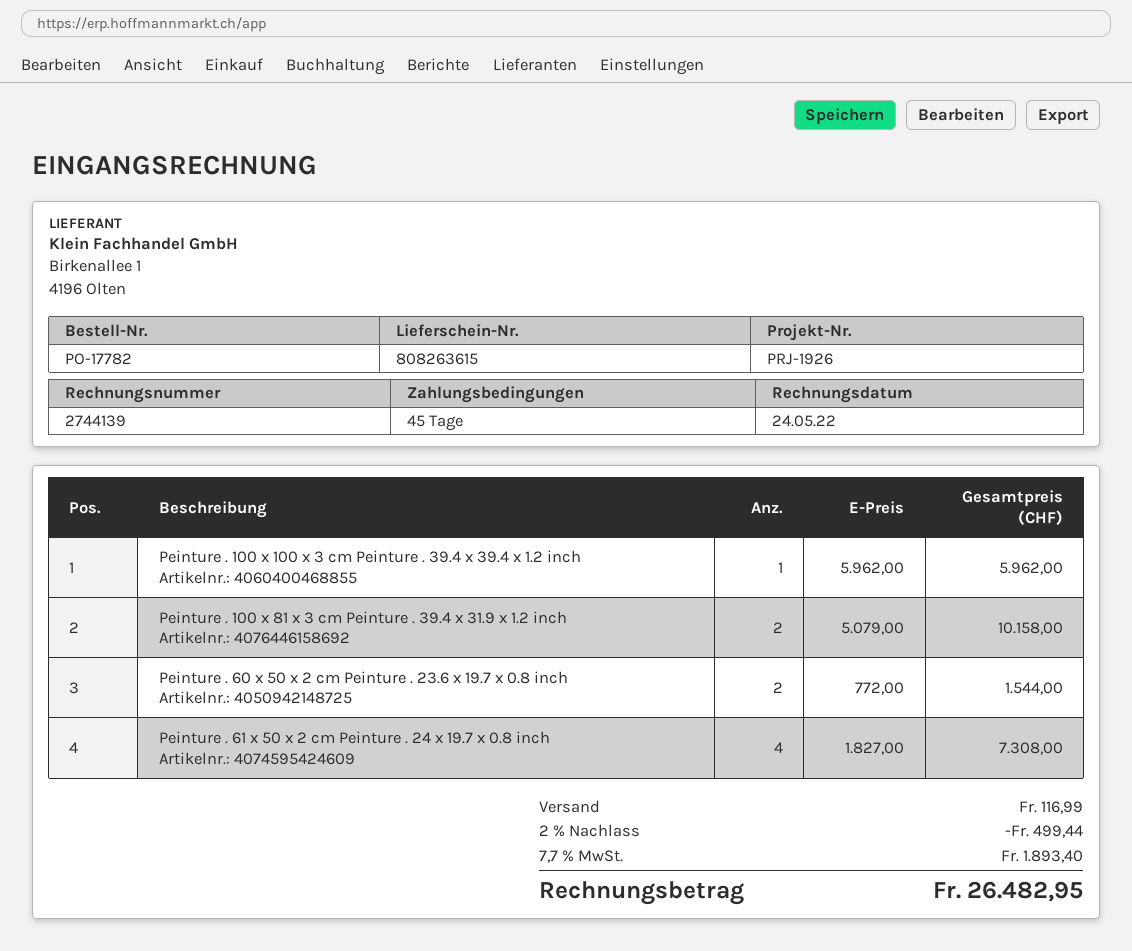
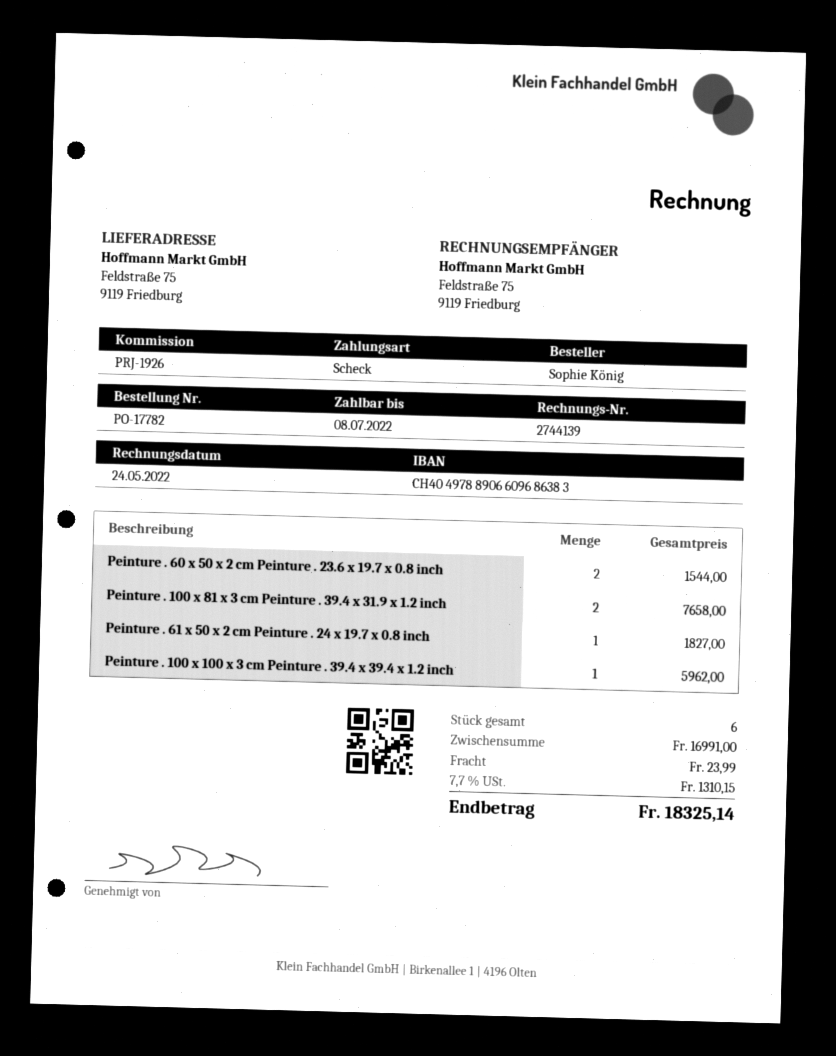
Peinture . 100 x 81 x 3 cm Peinture . 39.4 x 31.9 x 1.2 inch: 2 for 10158.00 -> 2 for 7658.00
Peinture . 61 x 50 x 2 cm Peinture . 24 x 19.7 x 0.8 inch: 4 for 7308.00 -> 1 for 1827.00
discount: 2% = 499.44 -> none
shipping: 116.99 -> 23.99
tax: 7.7% = 1893.40 -> 7.7% = 1310.15
total: 26482.95 -> 18325.14

